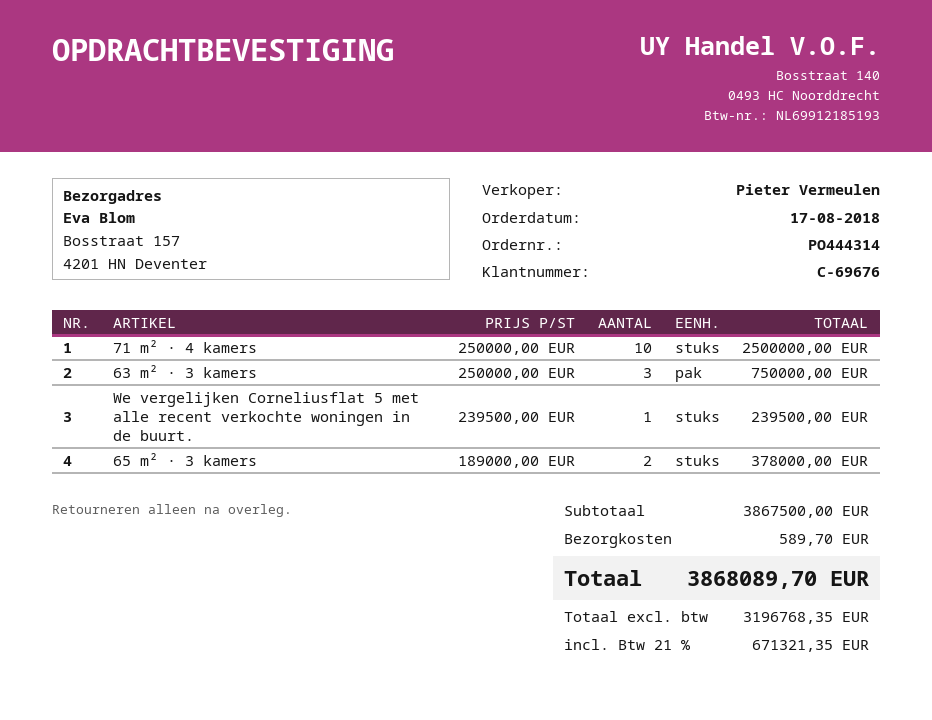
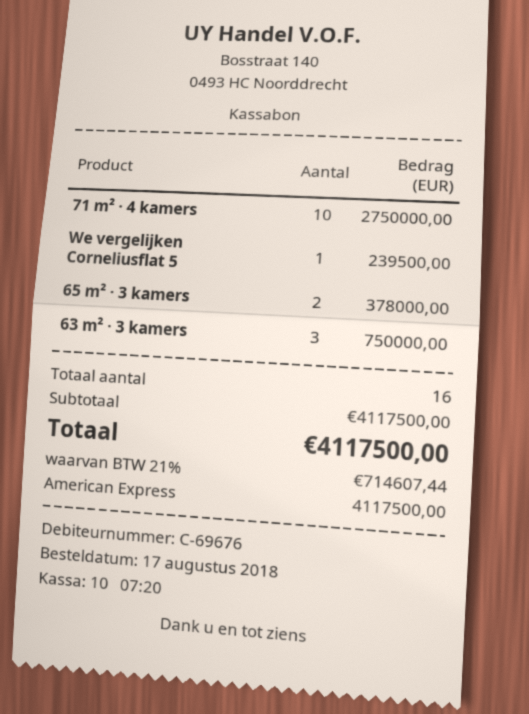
71 m² · 4 kamers: 10 for 2500000.00 -> 10 for 2750000.00
subtotal: 3867500.00 -> 4117500.00
shipping: 589.70 -> none
tax: 21% = 671321.35 -> 21% = 714607.44
total: 3868089.70 -> 4117500.00

